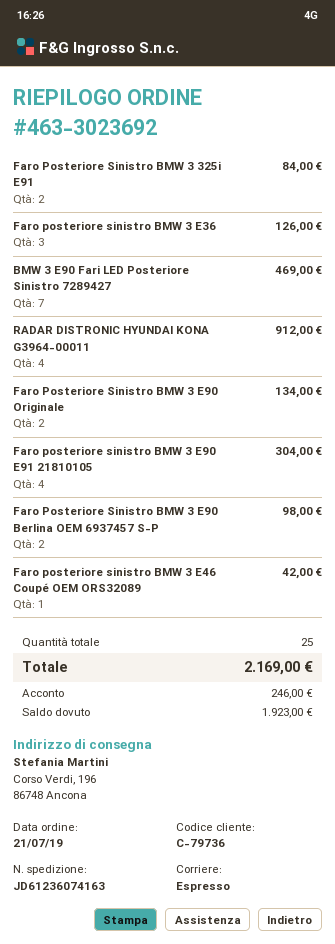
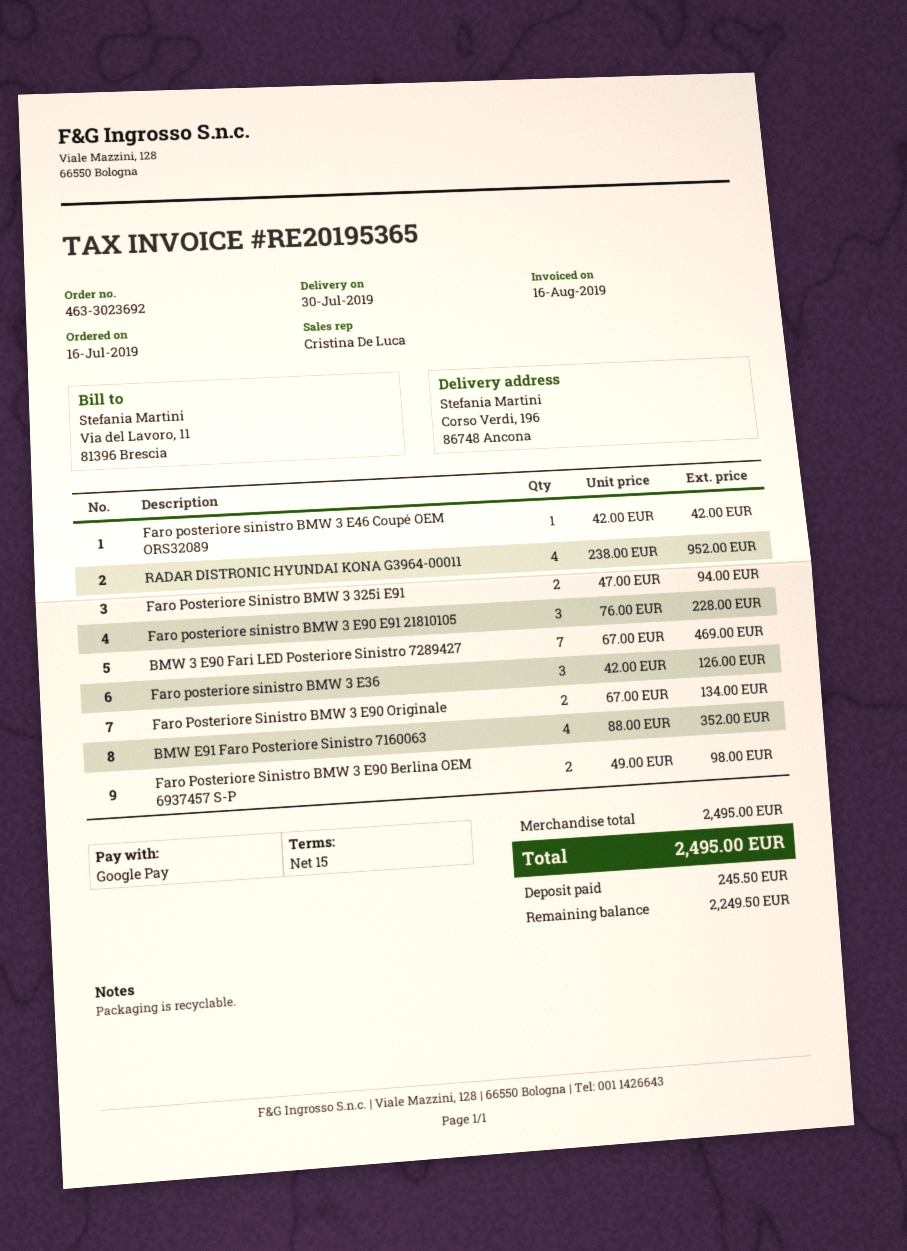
order date: 2019-07-21 -> 2019-07-16
Faro Posteriore Sinistro BMW 3 325i E91: 2 for 84.00 -> 2 for 94.00
RADAR DISTRONIC HYUNDAI KONA G3964-00011: 4 for 912.00 -> 4 for 952.00
Faro posteriore sinistro BMW 3 E90 E91 21810105: 4 for 304.00 -> 3 for 228.00
BMW E91 Faro Posteriore Sinistro 7160063: none -> 4 for 352.00
total: 2169.00 -> 2495.00
deposit: 246.00 -> 245.50
balance: 1923.00 -> 2249.50

